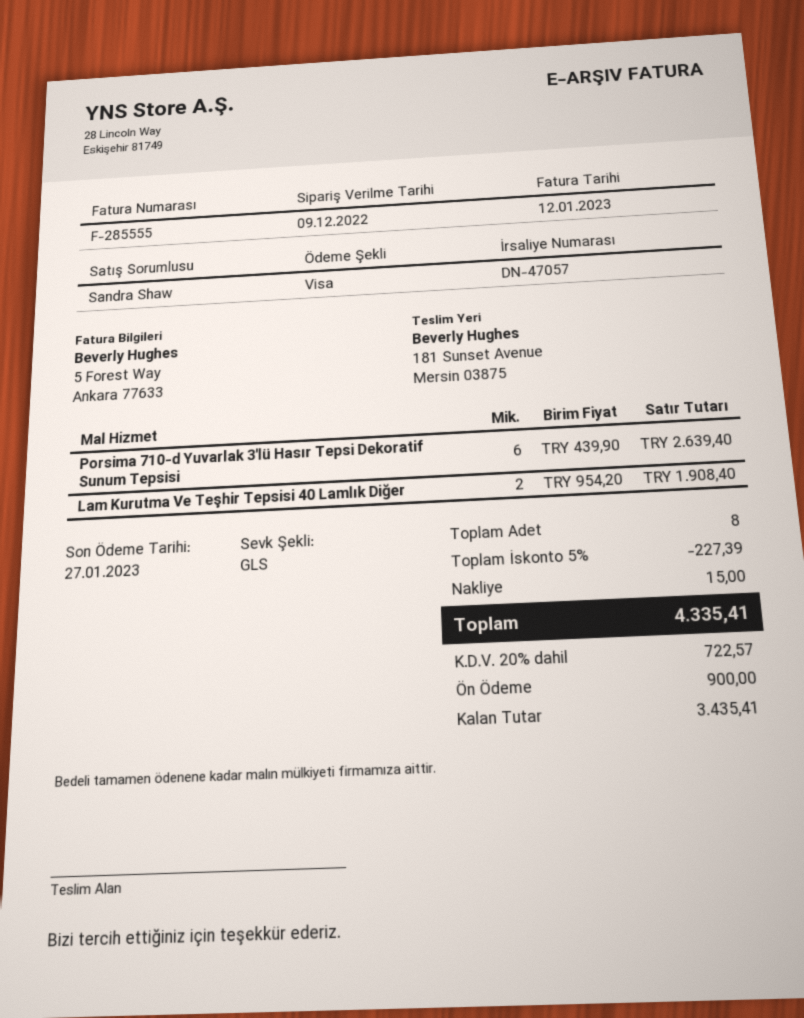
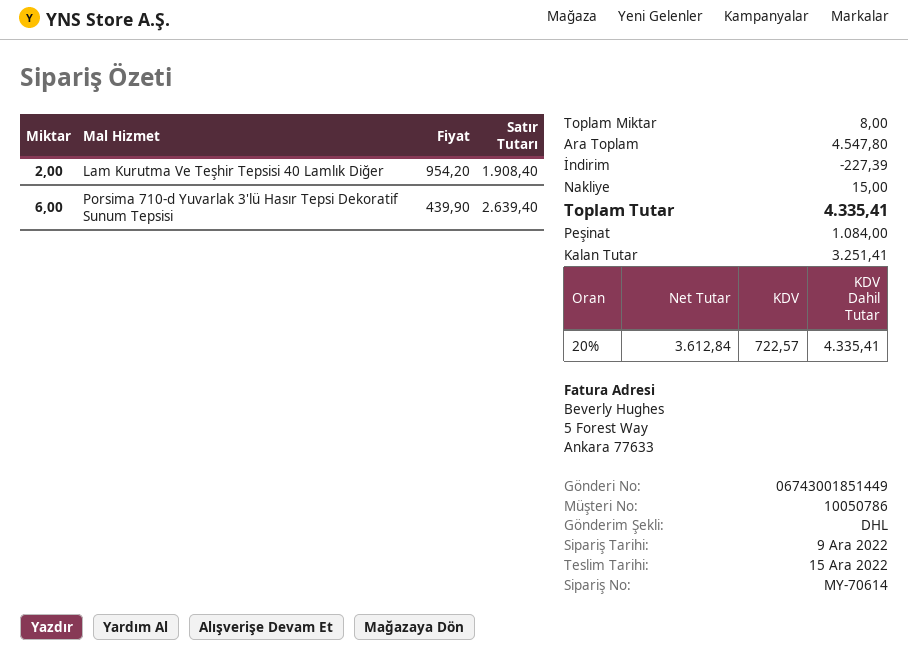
shipping method: GLS -> DHL
deposit: 900.00 -> 1084.00
balance: 3435.41 -> 3251.41

